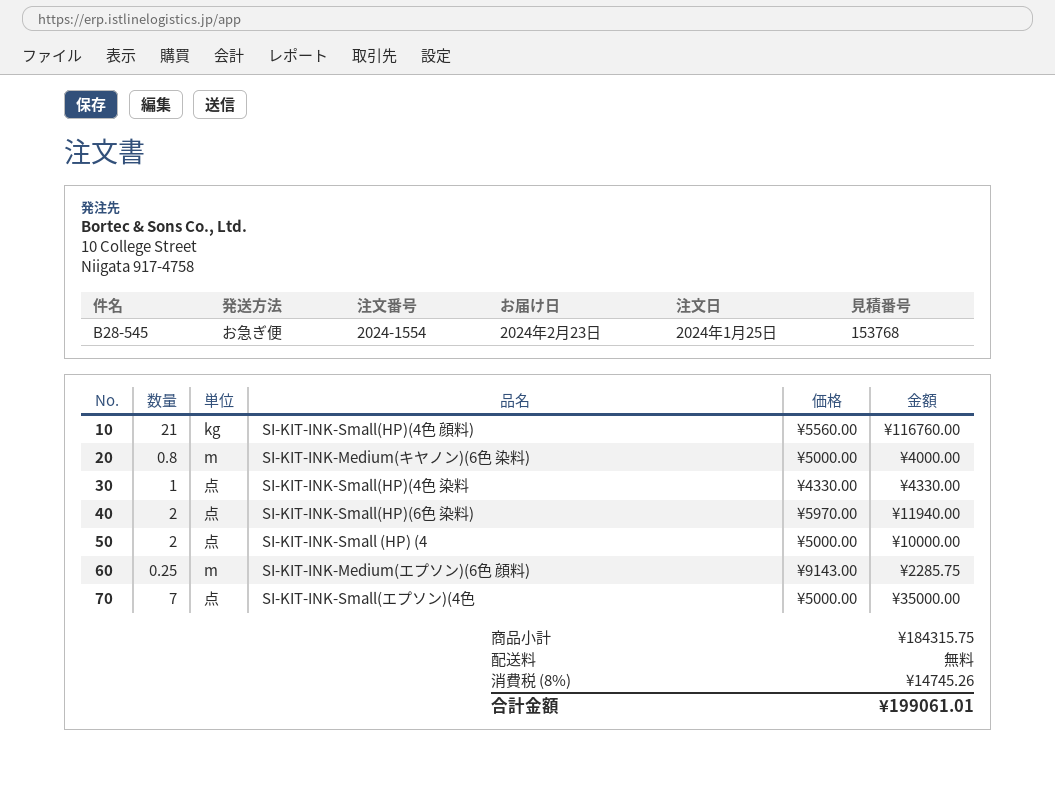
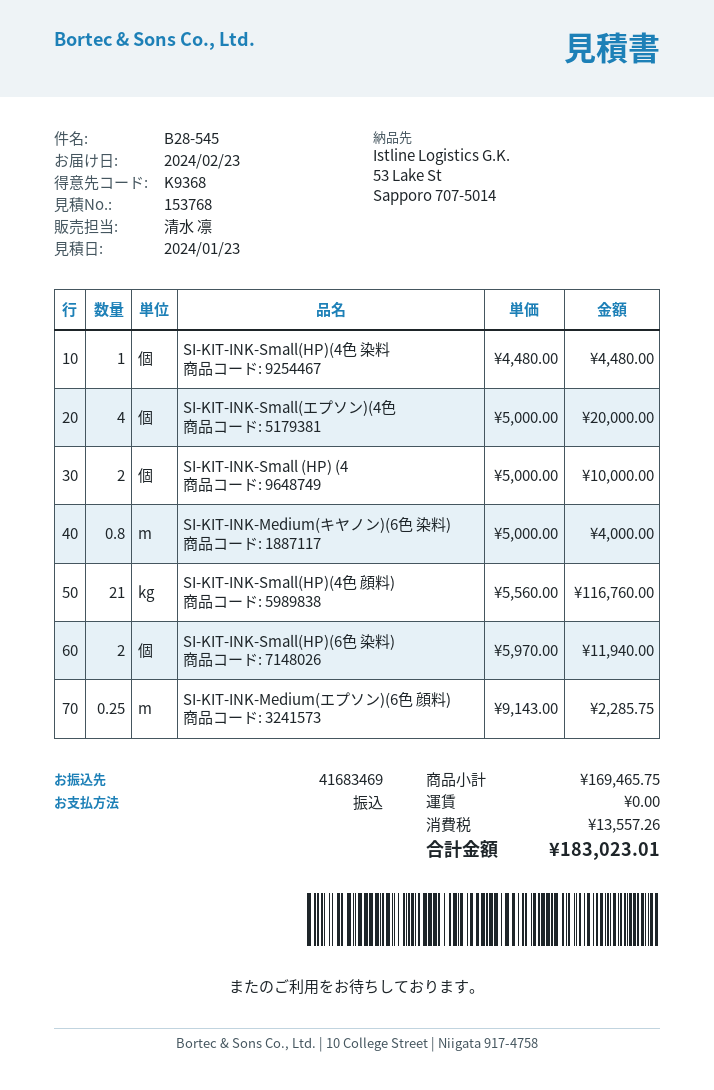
SI-KIT-INK-Small(HP)(4色 染料: 1 x 4330.00 = 4330.00 -> 1 x 4480.00 = 4480.00
SI-KIT-INK-Small(エプソン)(4色: 7 x 5000.00 = 35000.00 -> 4 x 5000.00 = 20000.00
subtotal: 184315.75 -> 169465.75
tax: 14745.26 -> 13557.26
total: 199061.01 -> 183023.01

